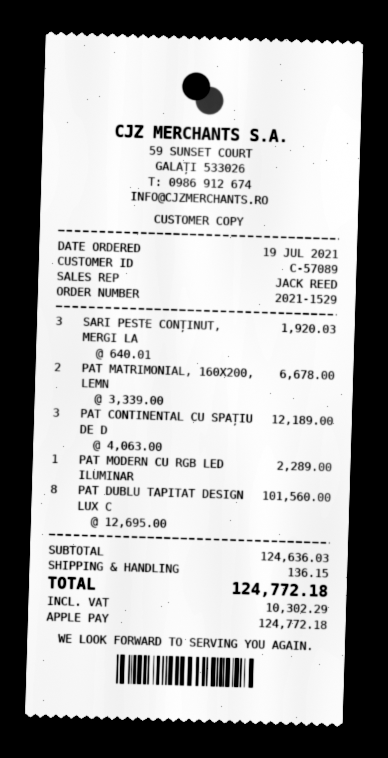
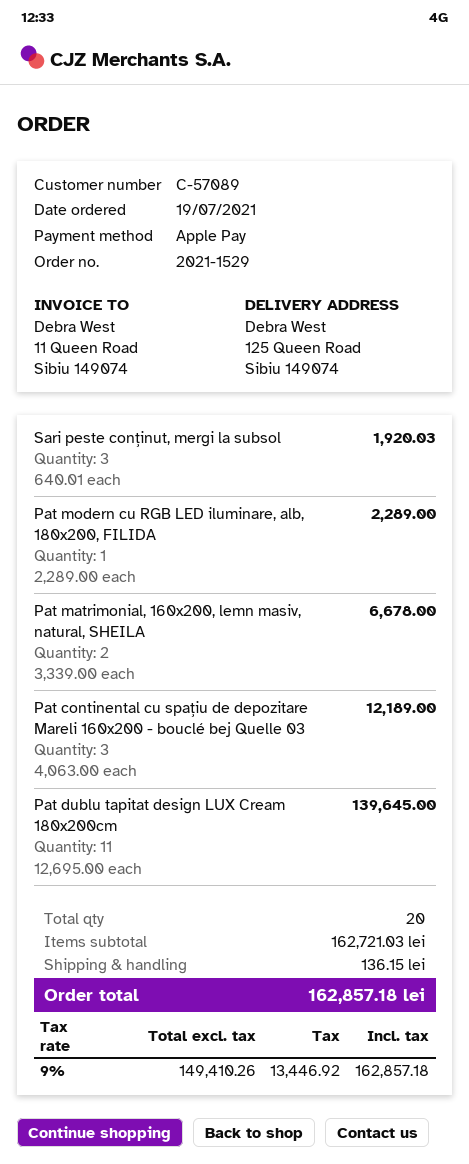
PAT DUBLU TAPITAT DESIGN LUX C: 8 x 12695.00 = 101560.00 -> 11 x 12695.00 = 139645.00
subtotal: 124636.03 -> 162721.03
tax: 10302.29 -> 13446.92
total: 124772.18 -> 162857.18

